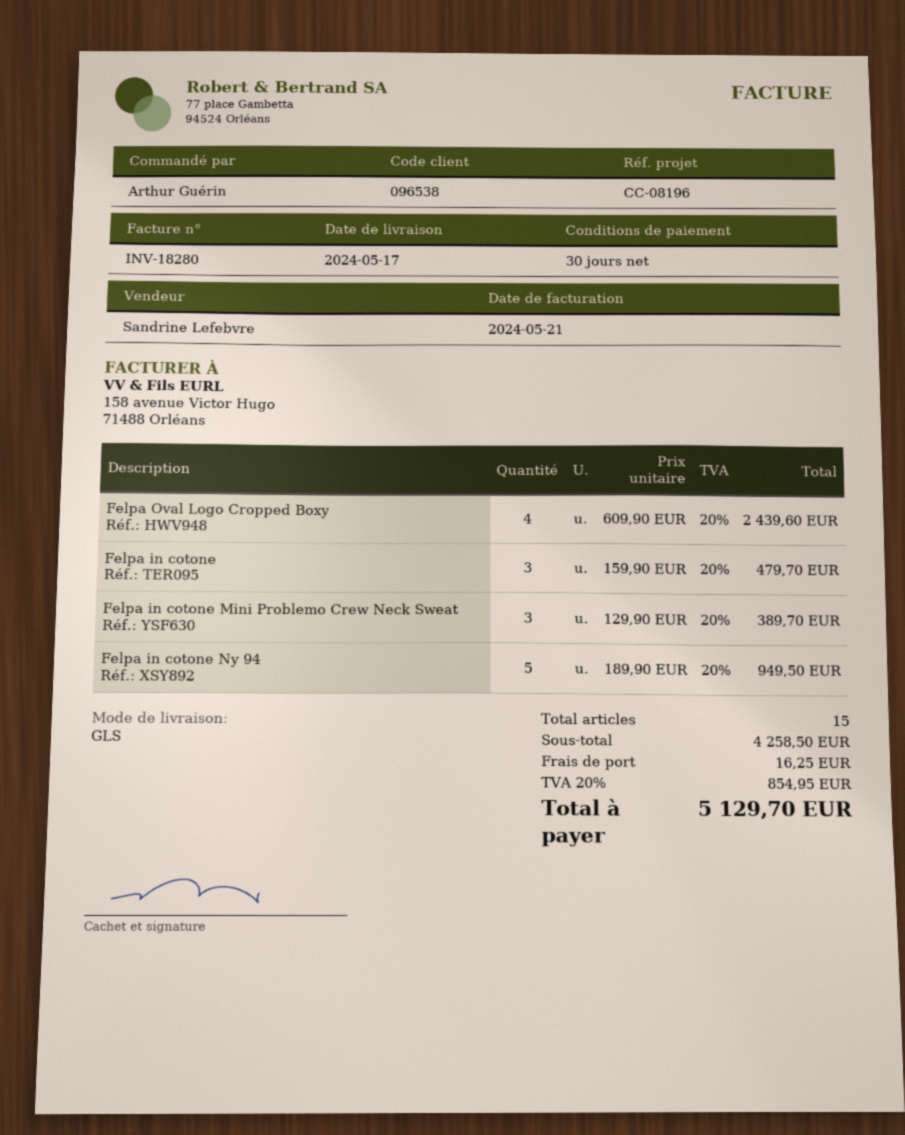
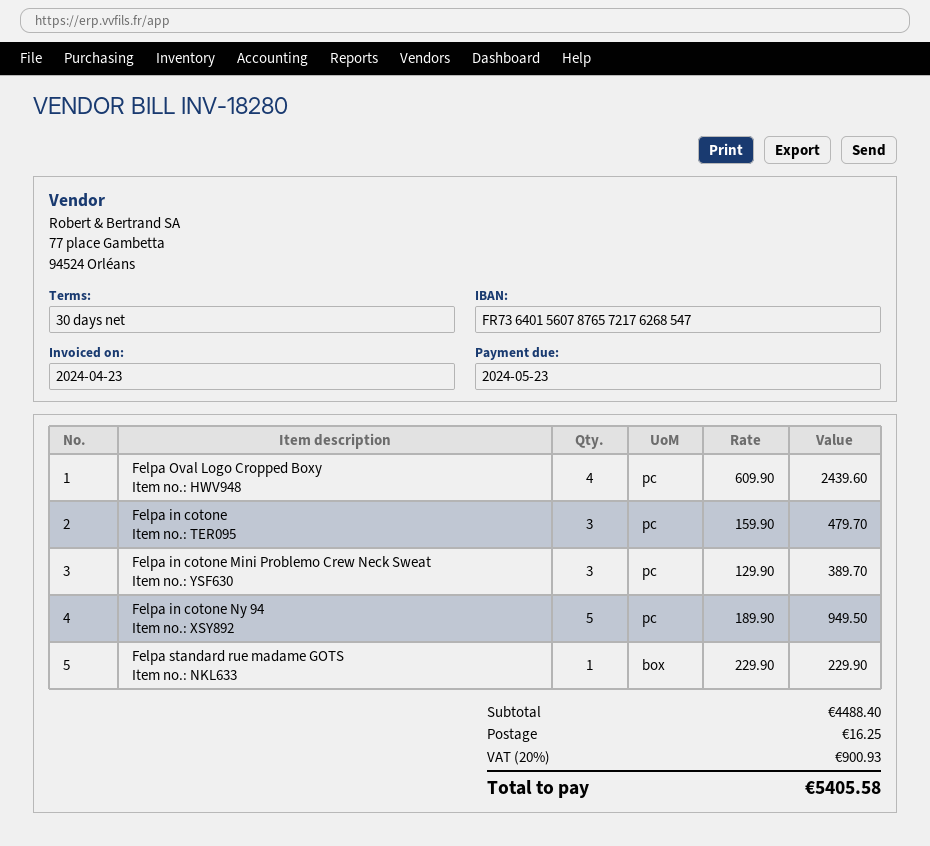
invoice date: 2024-05-21 -> 2024-04-23
Felpa standard rue madame GOTS: none -> 1 x 229.90 = 229.90
subtotal: 4258.50 -> 4488.40
tax: 20% = 854.95 -> 20% = 900.93
total: 5129.70 -> 5405.58

